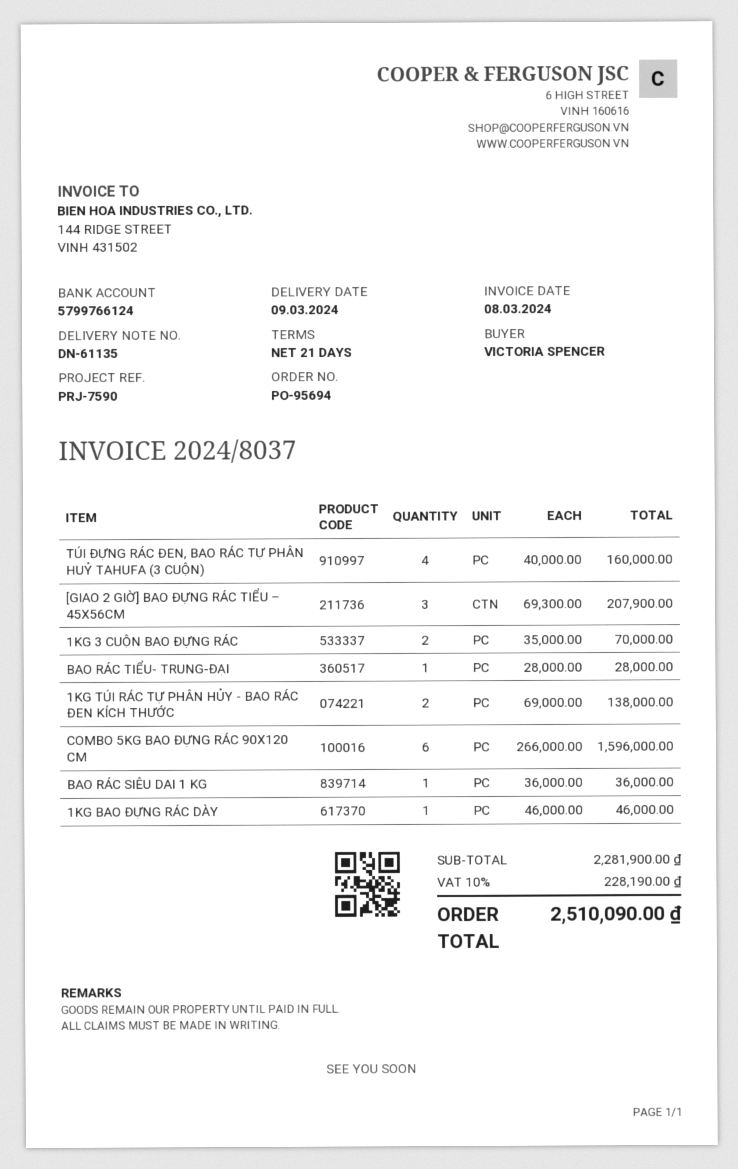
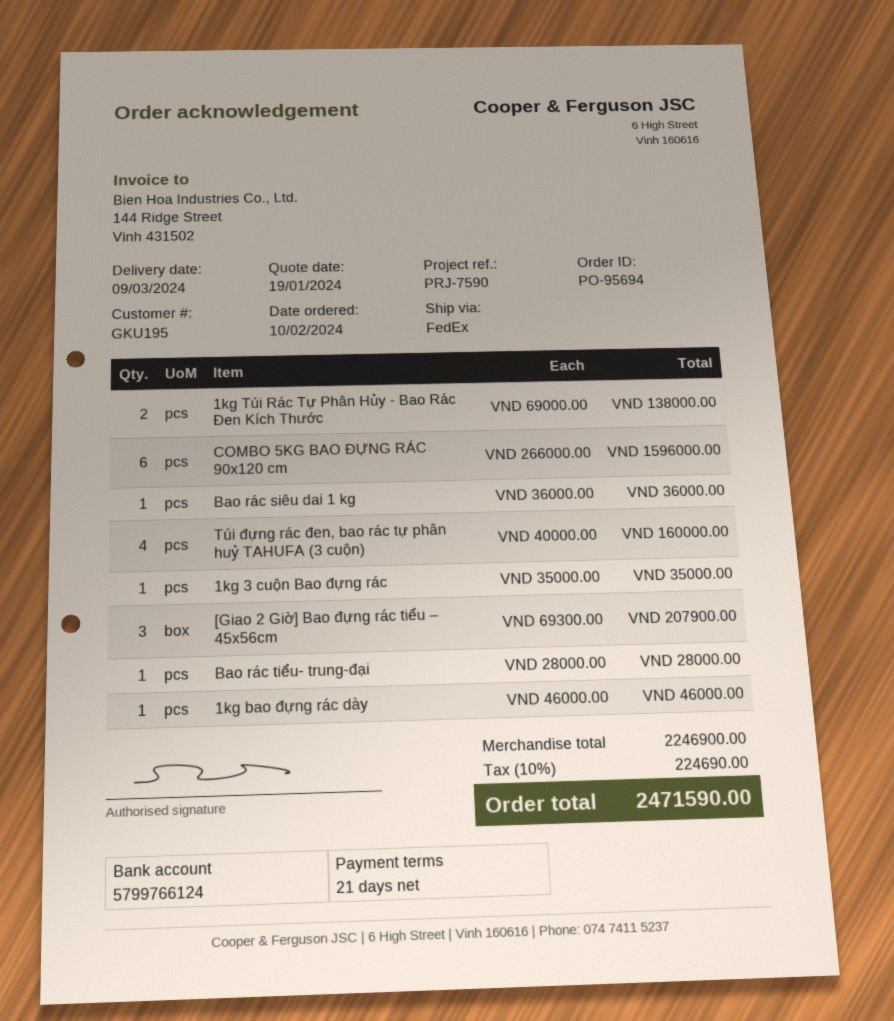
1KG 3 CUỘN BAO ĐỰNG RÁC: 2 x 35000.00 = 70000.00 -> 1 x 35000.00 = 35000.00
subtotal: 2281900.00 -> 2246900.00
tax: 10% = 228190.00 -> 10% = 224690.00
total: 2510090.00 -> 2471590.00

